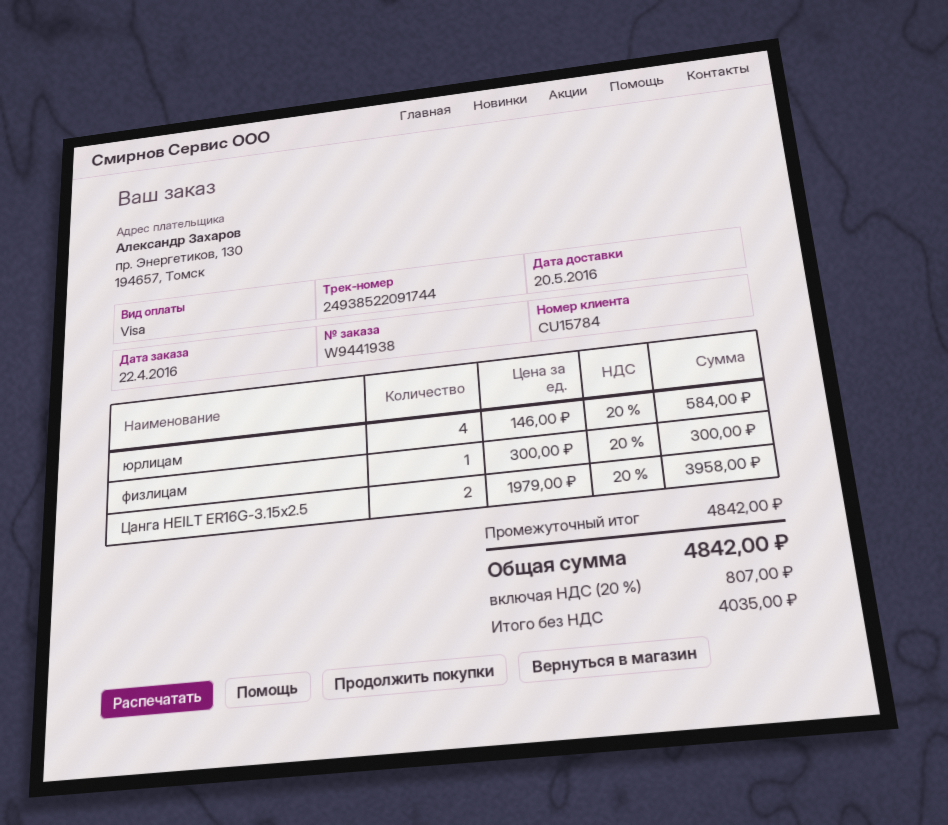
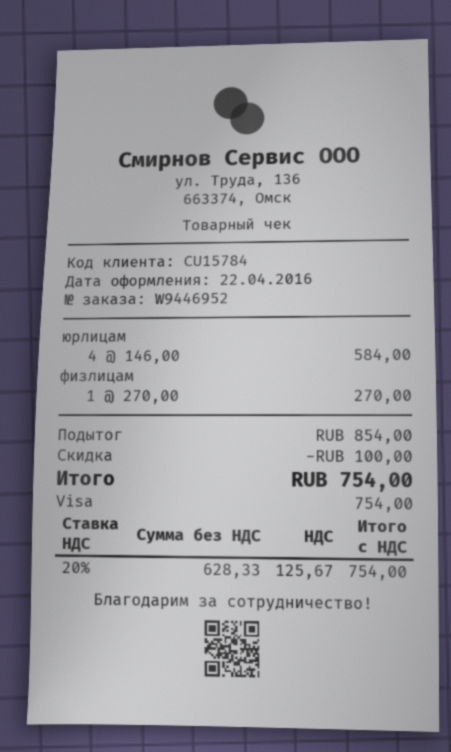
order number: W9441938 -> W9446952
физлицам: 1 x 300.00 = 300.00 -> 1 x 270.00 = 270.00
Цанга HEILT ER16G-3.15x2.5: 2 x 1979.00 = 3958.00 -> none
subtotal: 4842.00 -> 854.00
discount: none -> 100.00
net: 4035.00 -> 628.33
tax: 20% = 807.00 -> 20% = 125.67
total: 4842.00 -> 754.00

